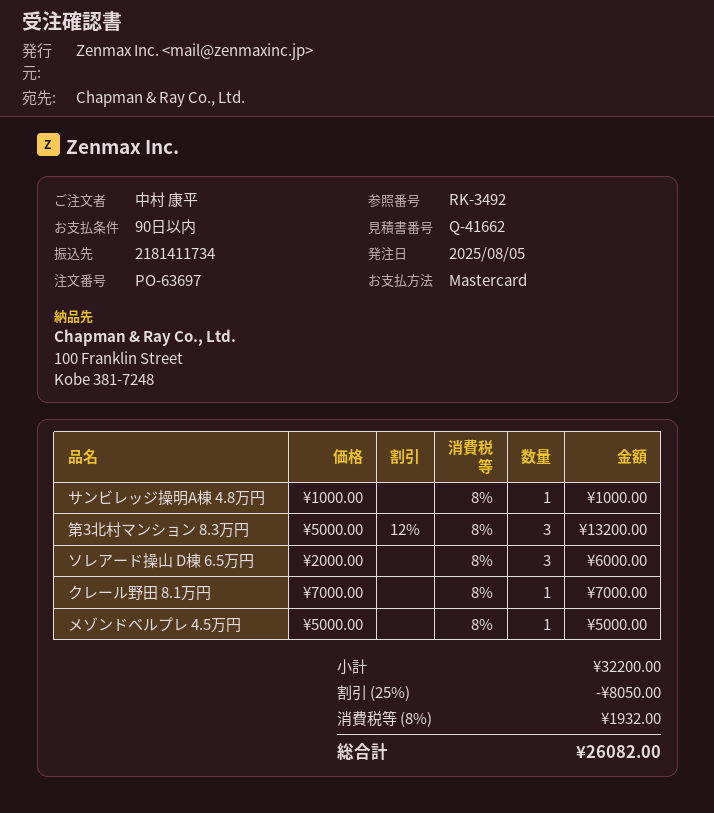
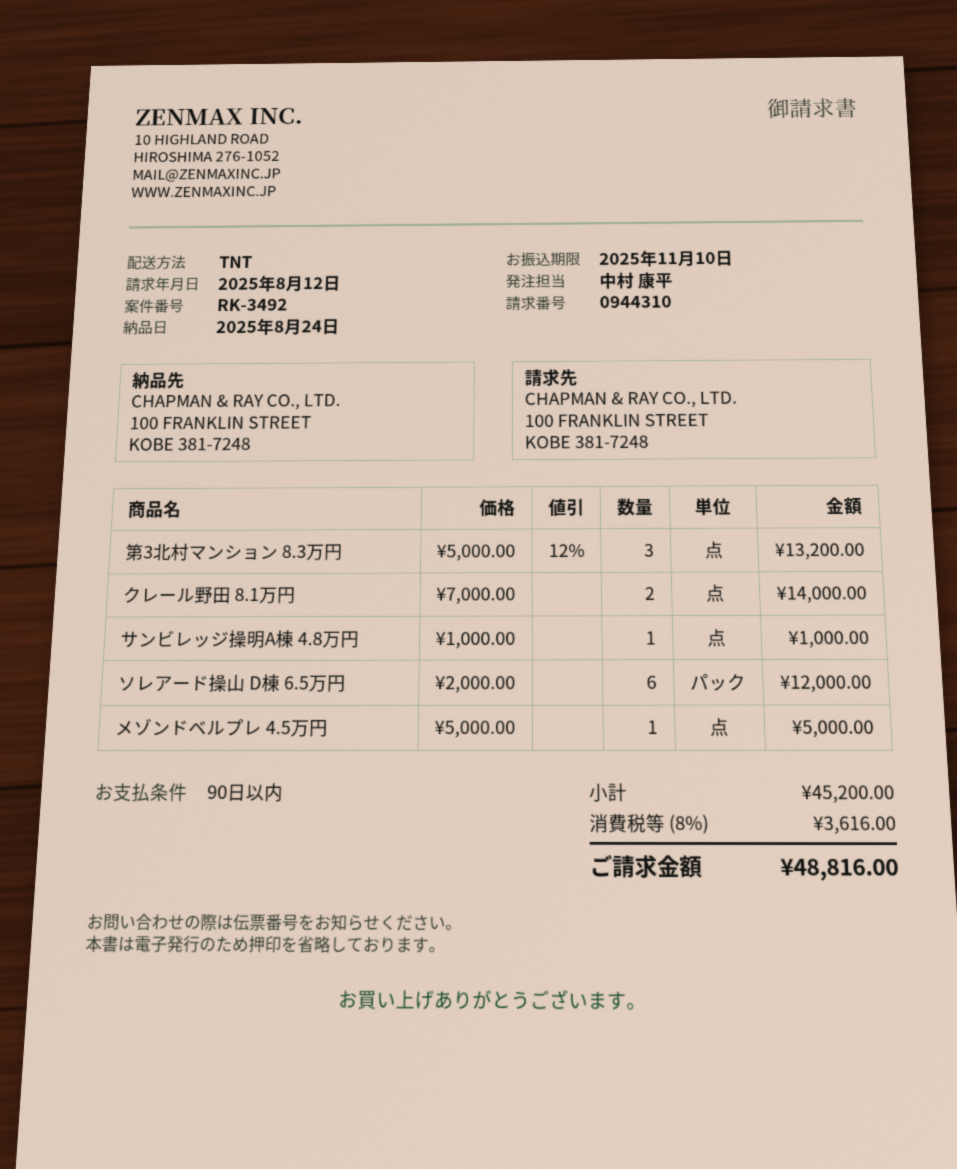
ソレアード操山 D棟 6.5万円: 3 x 2000.00 = 6000.00 -> 6 x 2000.00 = 12000.00
クレール野田 8.1万円: 1 x 7000.00 = 7000.00 -> 2 x 7000.00 = 14000.00
subtotal: 32200.00 -> 45200.00
discount: 25% = 8050.00 -> none
tax: 8% = 1932.00 -> 8% = 3616.00
total: 26082.00 -> 48816.00

